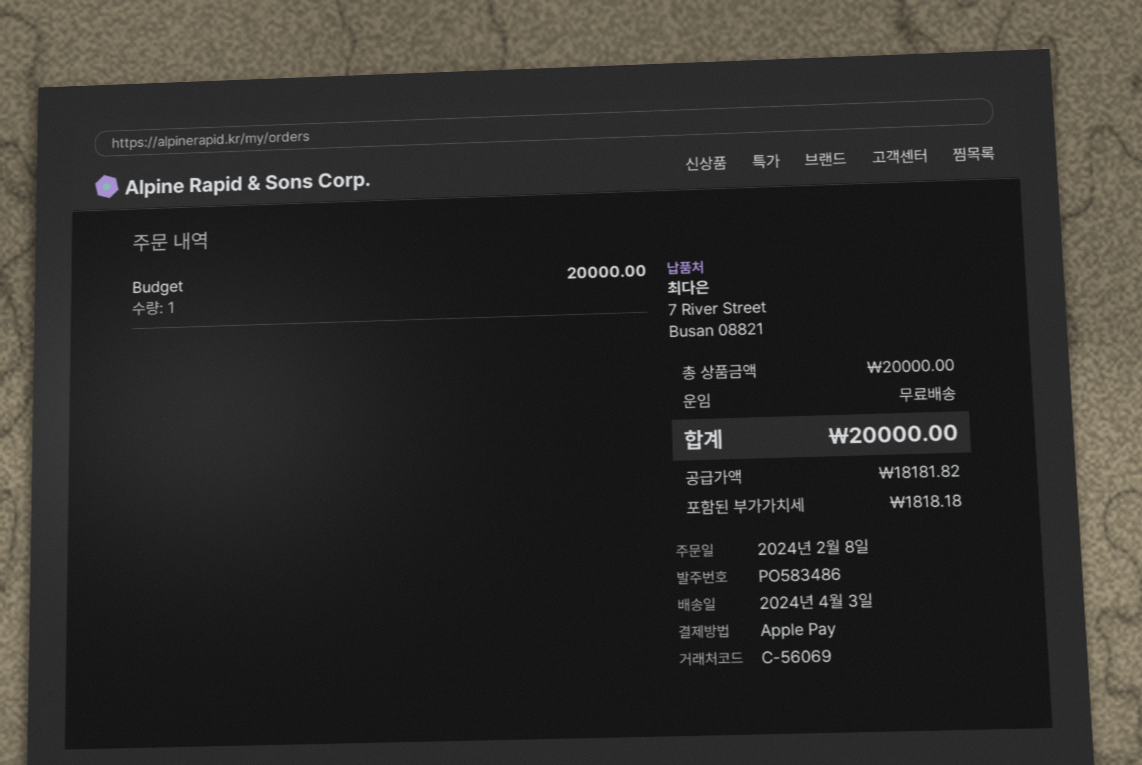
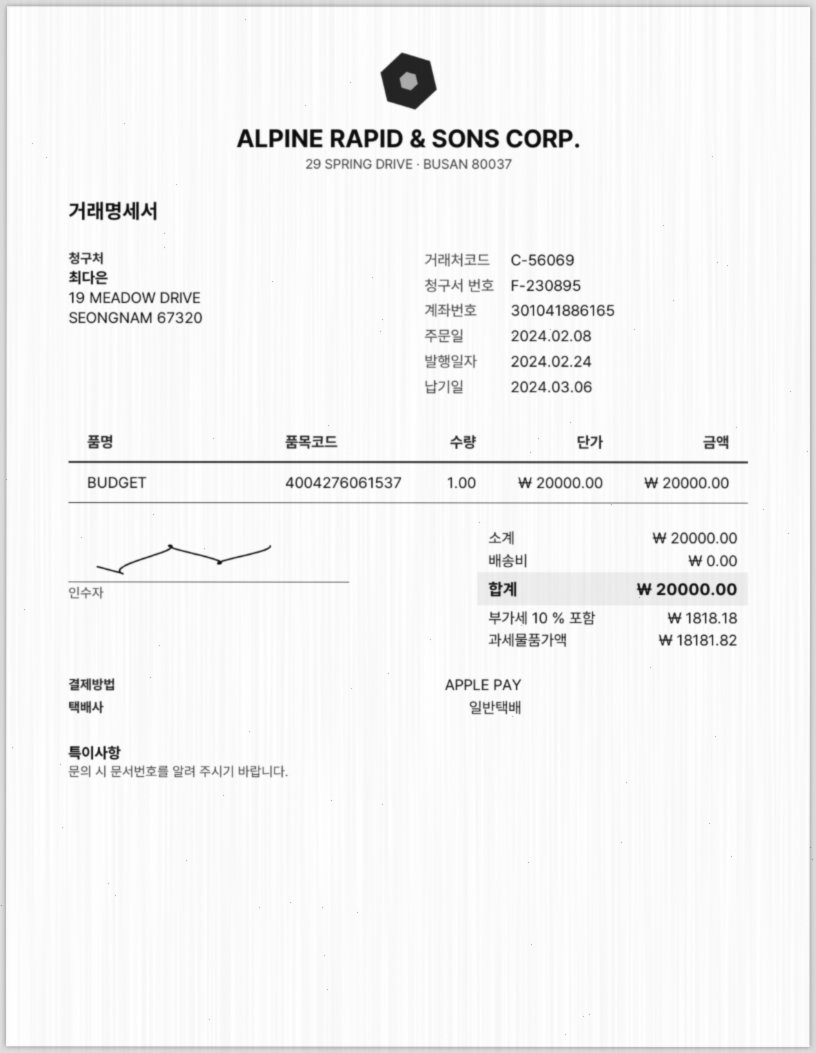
delivery date: 2024-04-03 -> 2024-03-06

